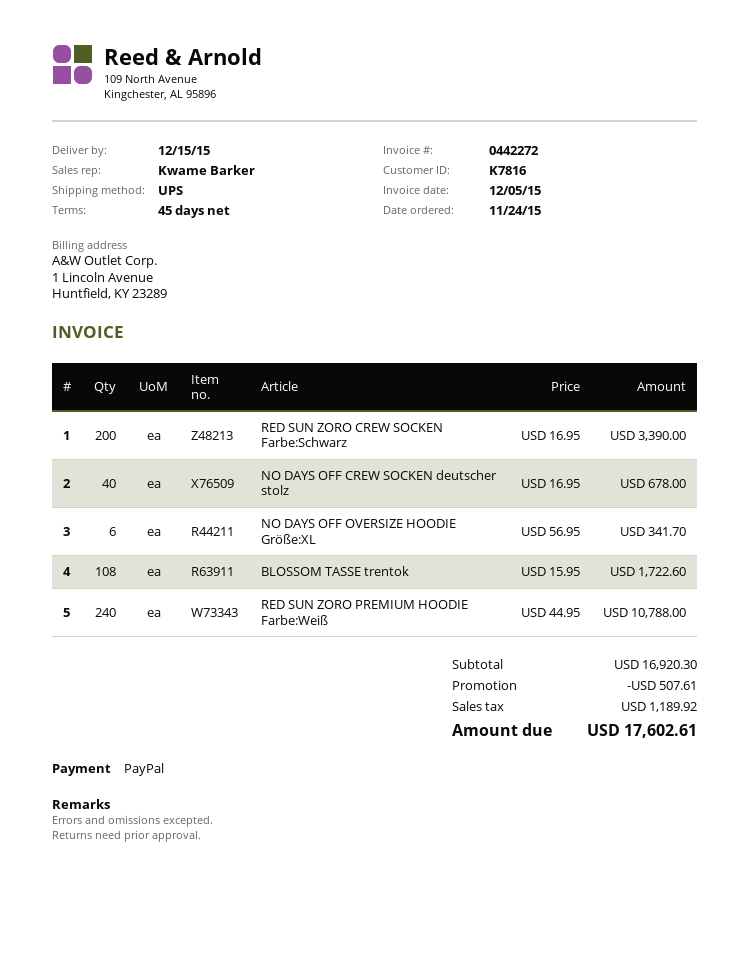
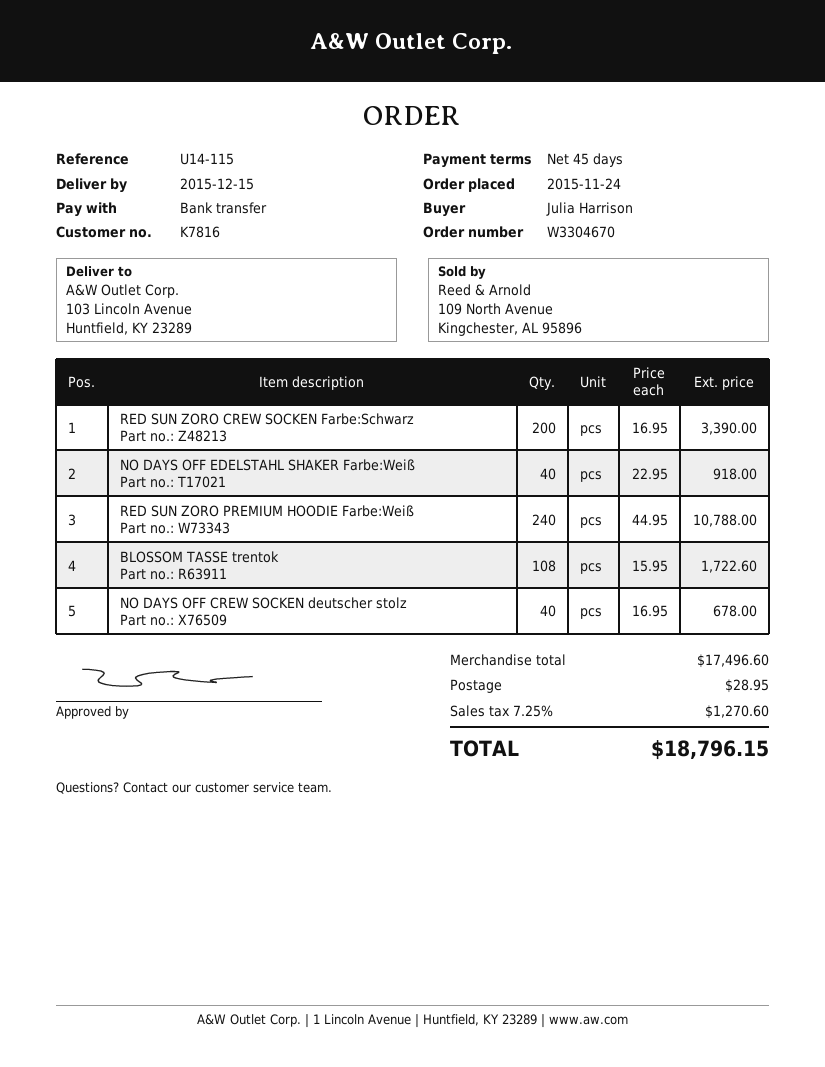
payment method: PayPal -> bank transfer
NO DAYS OFF OVERSIZE HOODIE Größe:XL: 6 x 56.95 = 341.70 -> none
NO DAYS OFF EDELSTAHL SHAKER Farbe:Weiß: none -> 40 x 22.95 = 918.00
subtotal: 16920.30 -> 17496.60
discount: 507.61 -> none
shipping: none -> 28.95
tax: 1189.92 -> 1270.60
total: 17602.61 -> 18796.15

